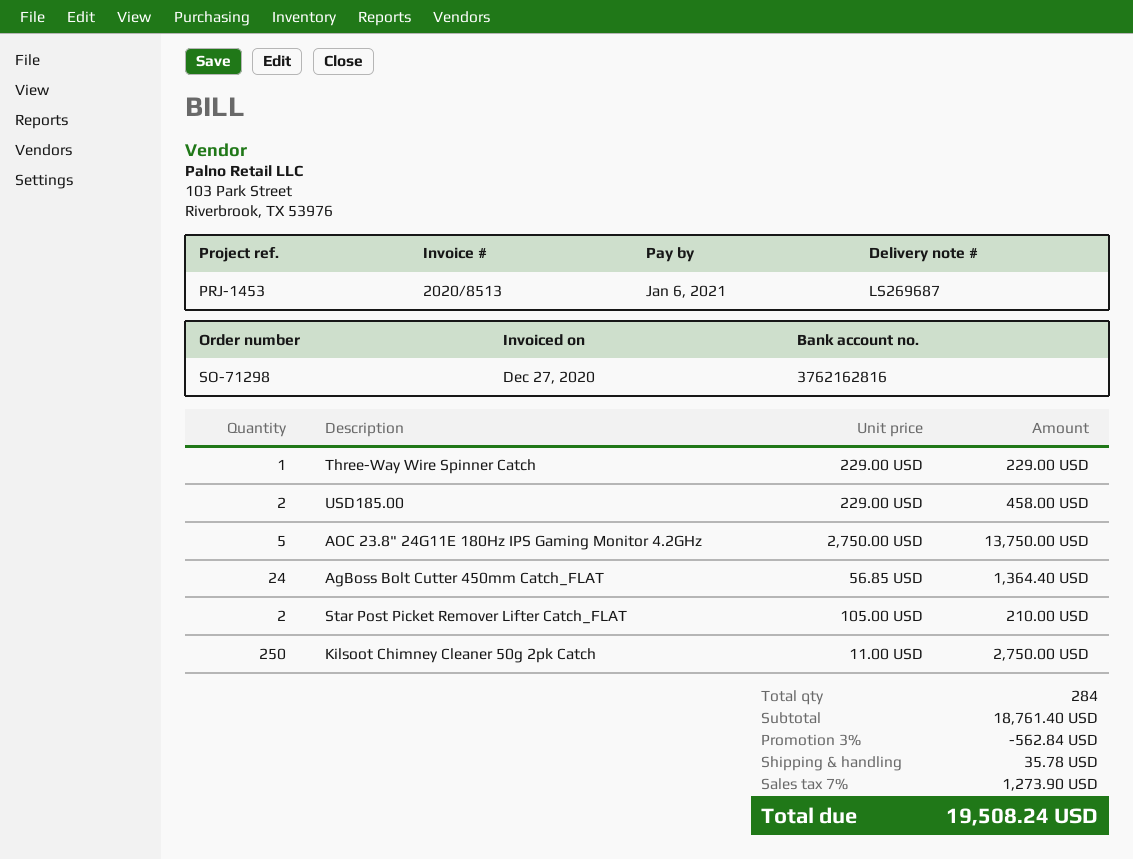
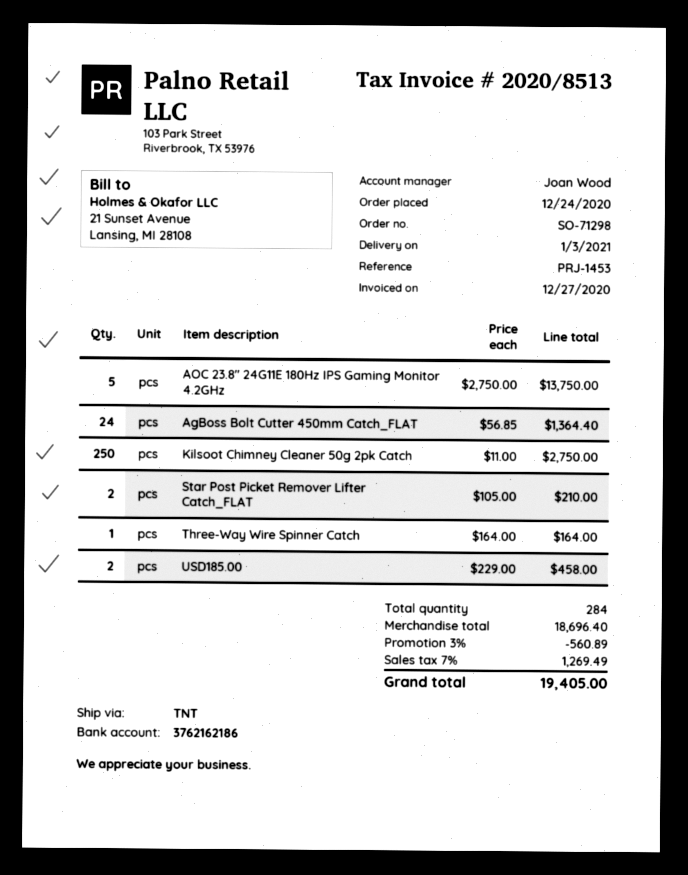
bank account: 3762162816 -> 3762162186
Three-Way Wire Spinner Catch: 1 x 229.00 = 229.00 -> 1 x 164.00 = 164.00
subtotal: 18761.40 -> 18696.40
discount: 3% = 562.84 -> 3% = 560.89
shipping: 35.78 -> none
tax: 7% = 1273.90 -> 7% = 1269.49
total: 19508.24 -> 19405.00

